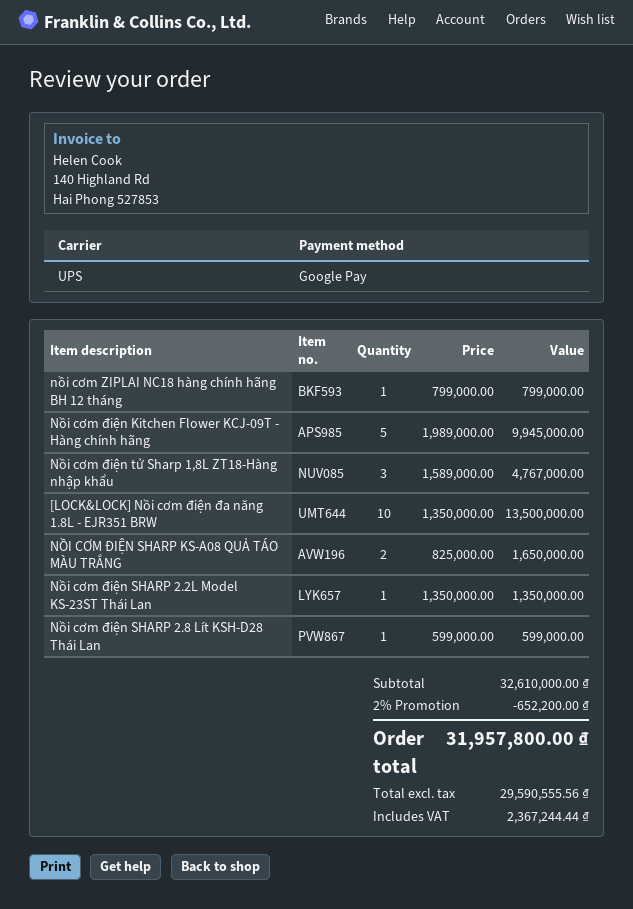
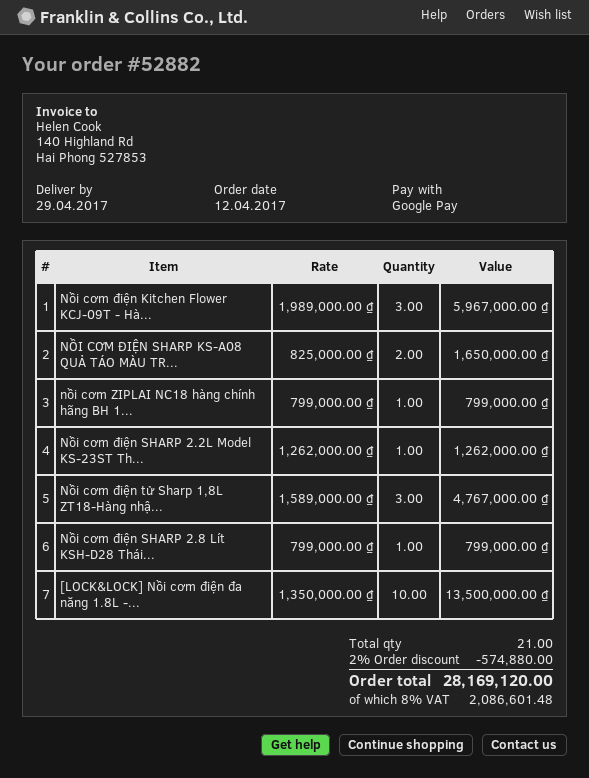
Nồi cơm điện Kitchen Flower KCJ-09T - Hàng chính hãng: 5 x 1989000.00 = 9945000.00 -> 3 x 1989000.00 = 5967000.00
Nồi cơm điện SHARP 2.2L Model KS-23ST Thái Lan: 1 x 1350000.00 = 1350000.00 -> 1 x 1262000.00 = 1262000.00
Nồi cơm điện SHARP 2.8 Lít KSH-D28 Thái Lan: 1 x 599000.00 = 599000.00 -> 1 x 799000.00 = 799000.00
discount: 2% = 652200.00 -> 2% = 574880.00
tax: 2367244.44 -> 2086601.48
total: 31957800.00 -> 28169120.00

